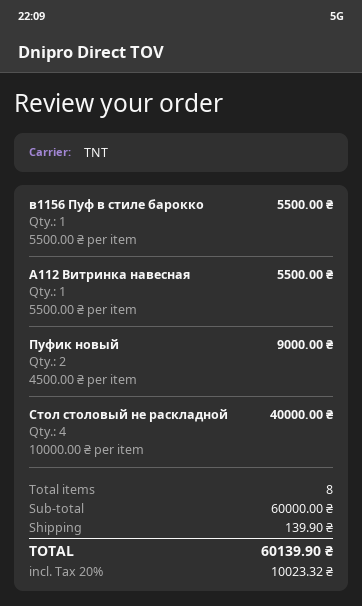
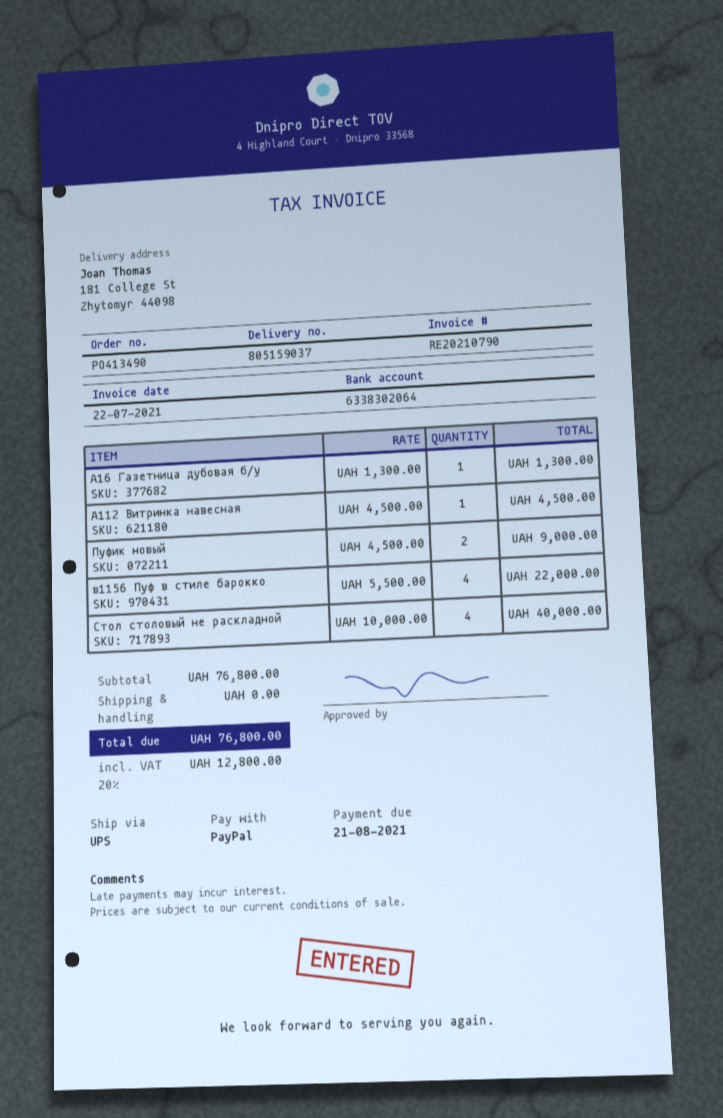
shipping method: TNT -> UPS
в1156 Пуф в стиле барокко: 1 x 5500.00 = 5500.00 -> 4 x 5500.00 = 22000.00
А112 Витринка навесная: 1 x 5500.00 = 5500.00 -> 1 x 4500.00 = 4500.00
А16 Газетница дубовая б/у: none -> 1 x 1300.00 = 1300.00
subtotal: 60000.00 -> 76800.00
shipping: 139.90 -> 0.00
tax: 20% = 10023.32 -> 20% = 12800.00
total: 60139.90 -> 76800.00

